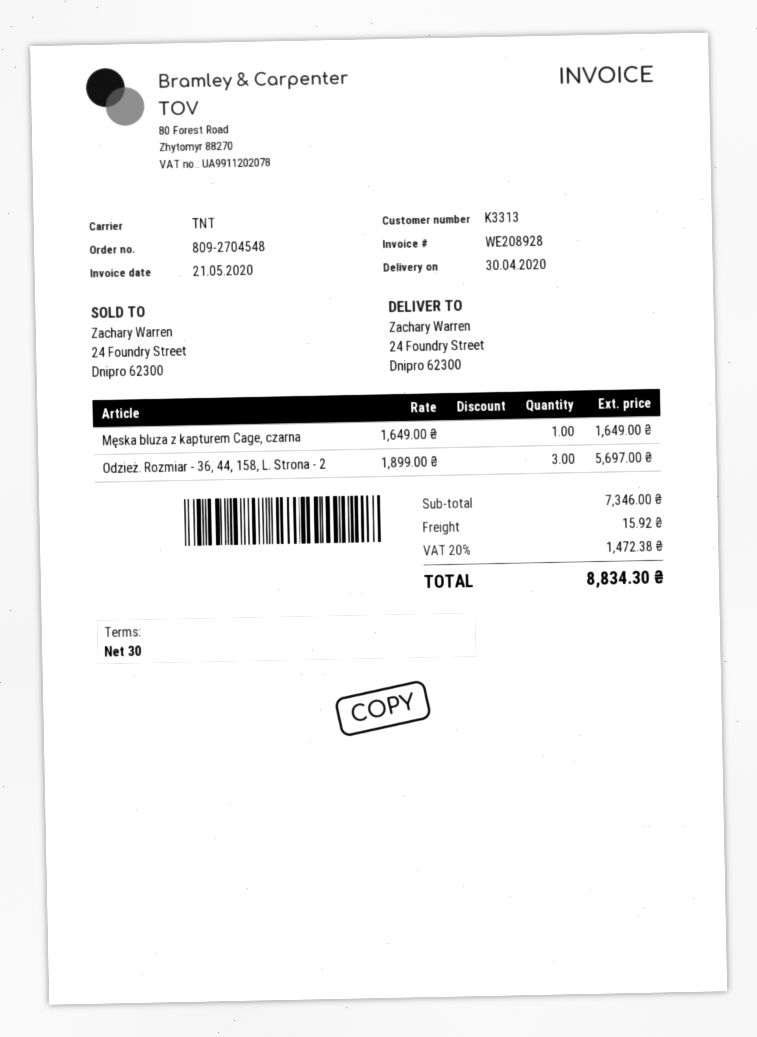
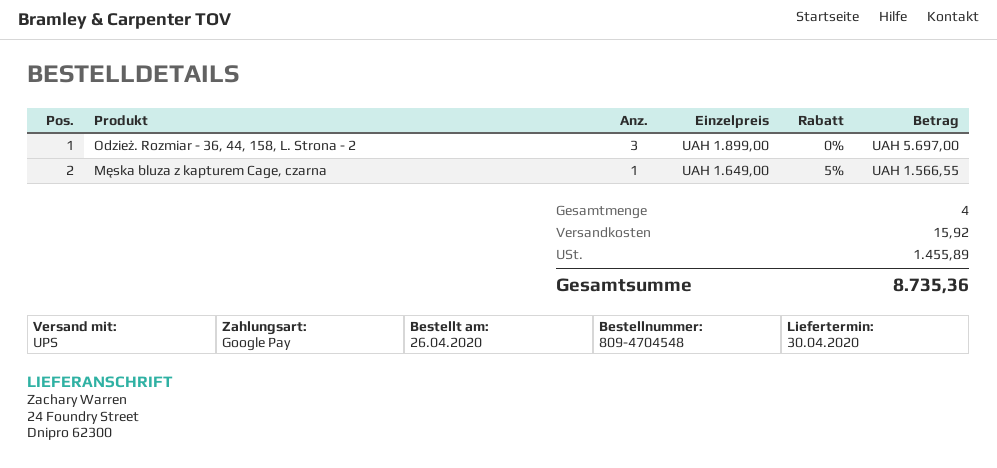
order number: 809-2704548 -> 809-4704548
shipping method: TNT -> UPS
Męska bluza z kapturem Cage, czarna: 1 x 1649.00 = 1649.00 -> 1 x 1649.00 - 5% = 1566.55
tax: 1472.38 -> 1455.89
total: 8834.30 -> 8735.36

